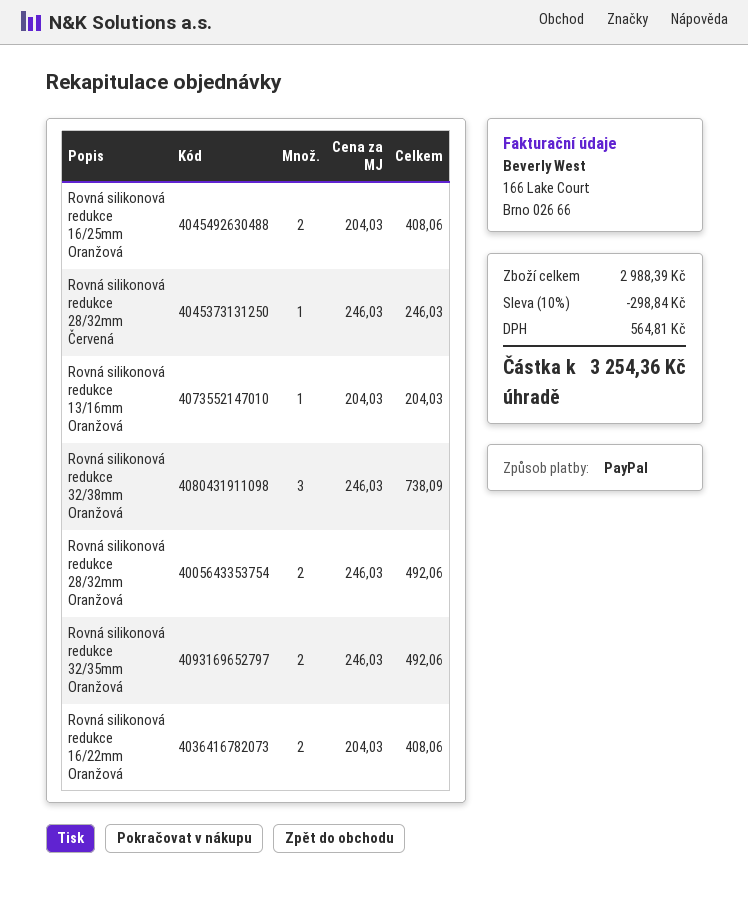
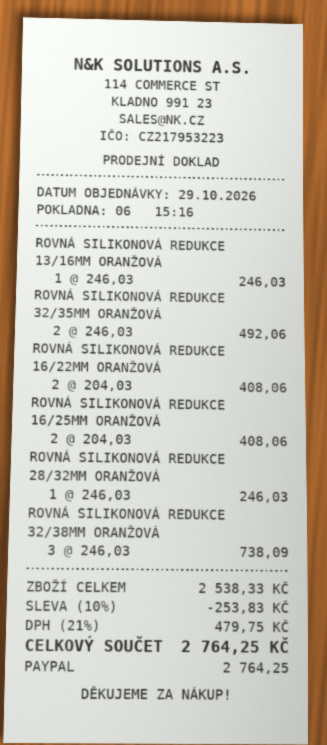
Rovná silikonová redukce 28/32mm Červená: 1 x 246.03 = 246.03 -> none
Rovná silikonová redukce 13/16mm Oranžová: 1 x 204.03 = 204.03 -> 1 x 246.03 = 246.03
Rovná silikonová redukce 28/32mm Oranžová: 2 x 246.03 = 492.06 -> 1 x 246.03 = 246.03
subtotal: 2988.39 -> 2538.33
discount: 10% = 298.84 -> 10% = 253.83
tax: 564.81 -> 479.75
total: 3254.36 -> 2764.25

